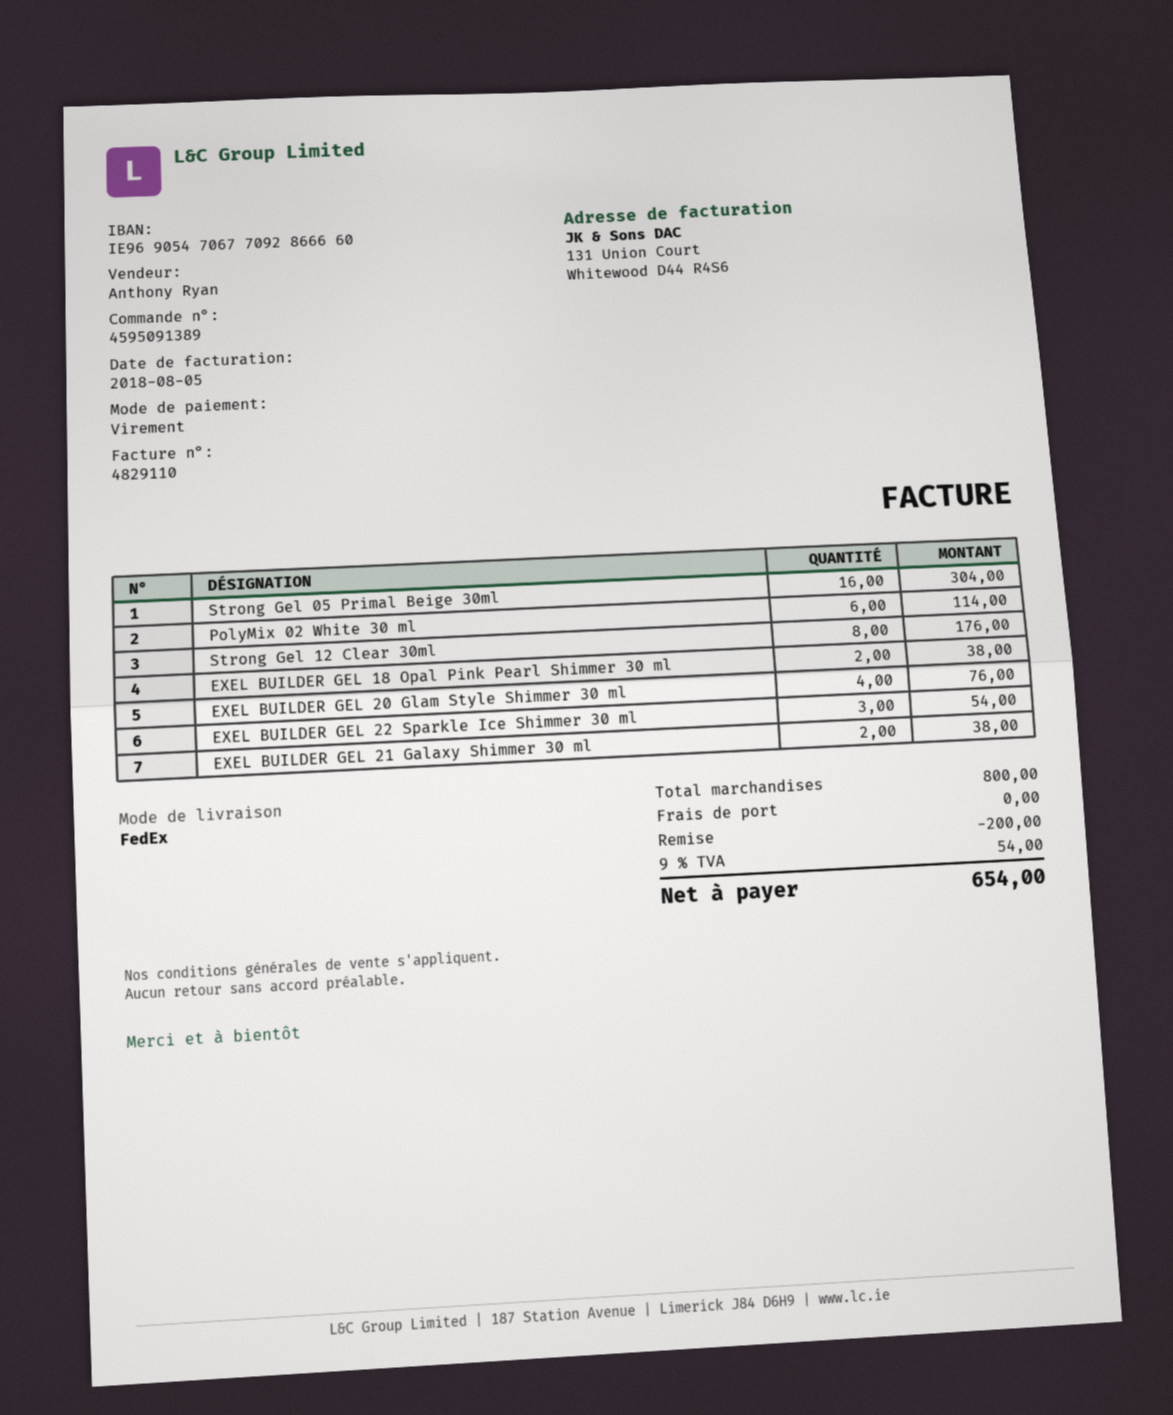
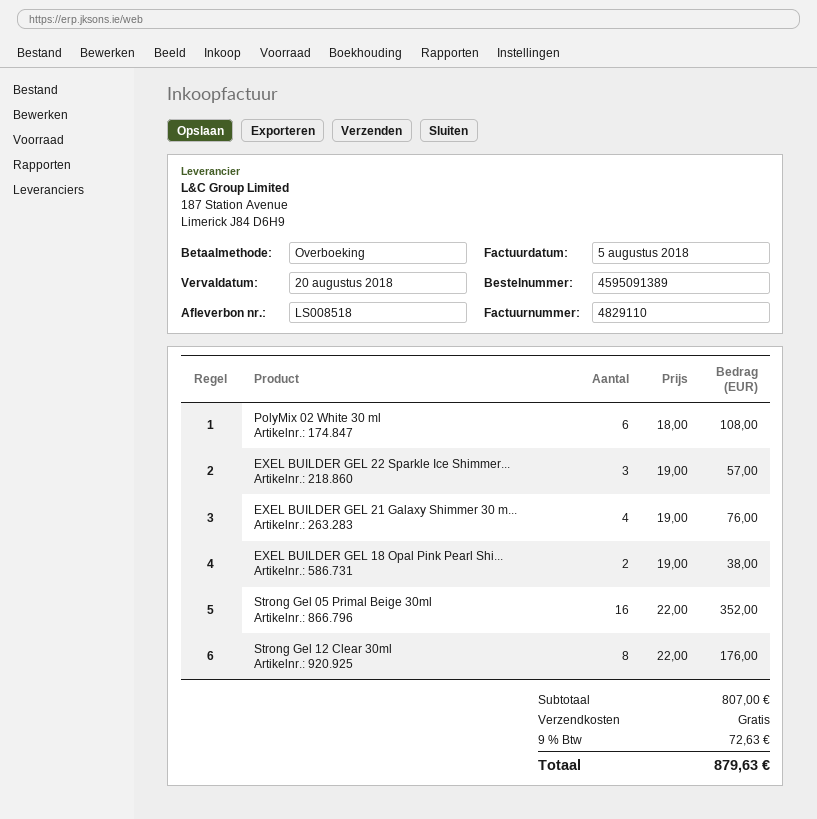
Strong Gel 05 Primal Beige 30ml: 16 for 304.00 -> 16 for 352.00
PolyMix 02 White 30 ml: 6 for 114.00 -> 6 for 108.00
EXEL BUILDER GEL 20 Glam Style Shimmer 30 ml: 4 for 76.00 -> none
EXEL BUILDER GEL 22 Sparkle Ice Shimmer 30 ml: 3 for 54.00 -> 3 for 57.00
EXEL BUILDER GEL 21 Galaxy Shimmer 30 ml: 2 for 38.00 -> 4 for 76.00
subtotal: 800.00 -> 807.00
discount: 200.00 -> none
tax: 9% = 54.00 -> 9% = 72.63
total: 654.00 -> 879.63

